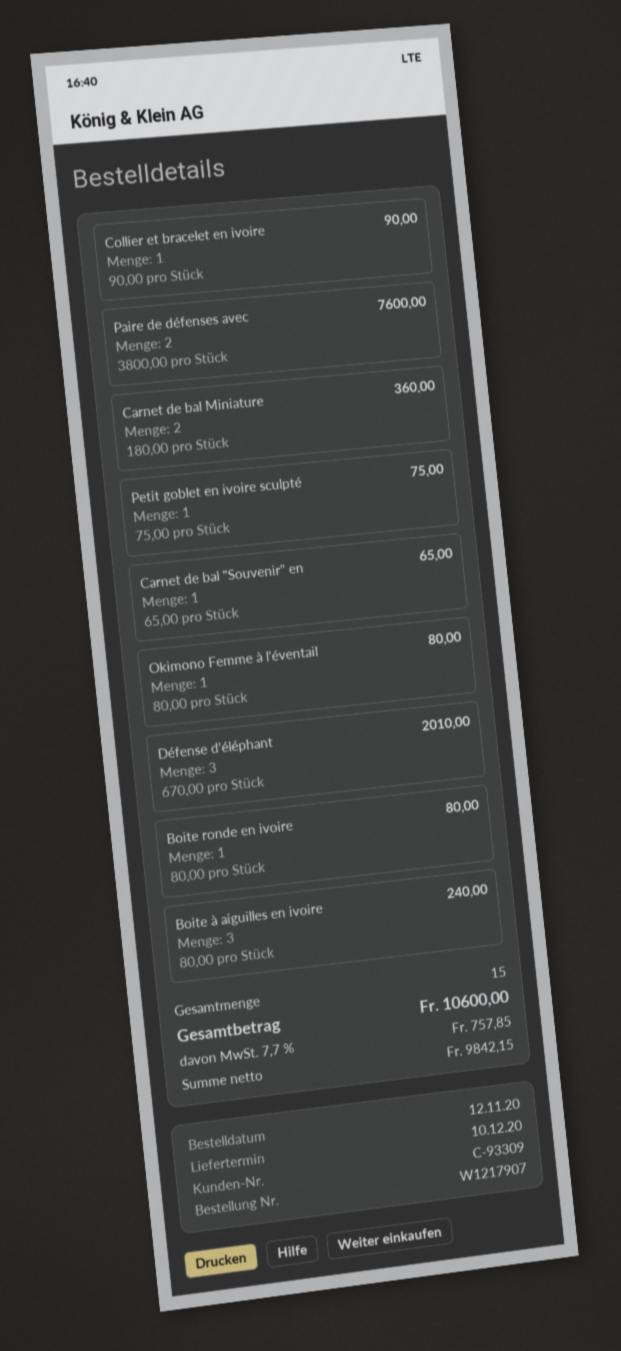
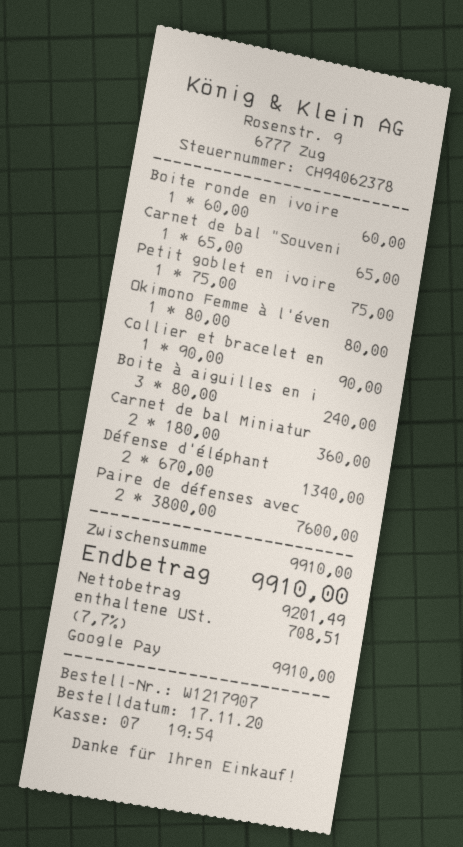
order date: 2020-11-12 -> 2020-11-17
Défense d'éléphant: 3 x 670.00 = 2010.00 -> 2 x 670.00 = 1340.00
Boite ronde en ivoire: 1 x 80.00 = 80.00 -> 1 x 60.00 = 60.00
net: 9842.15 -> 9201.49
tax: 7.7% = 757.85 -> 7.7% = 708.51
total: 10600.00 -> 9910.00

